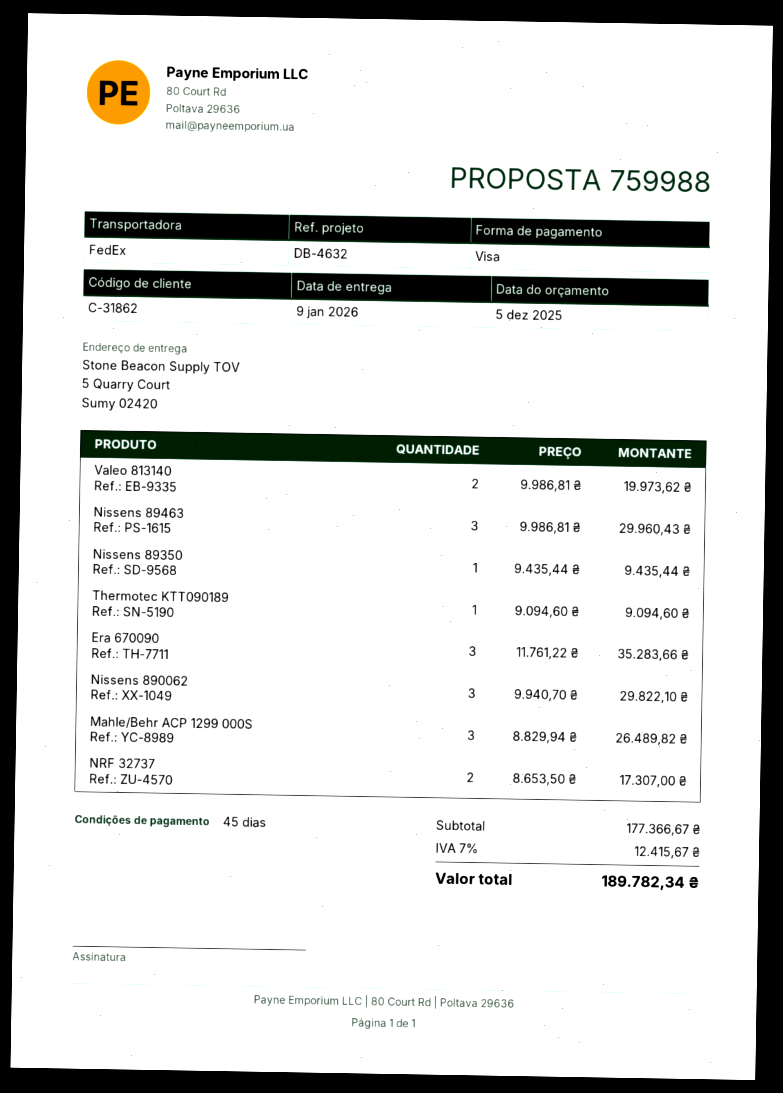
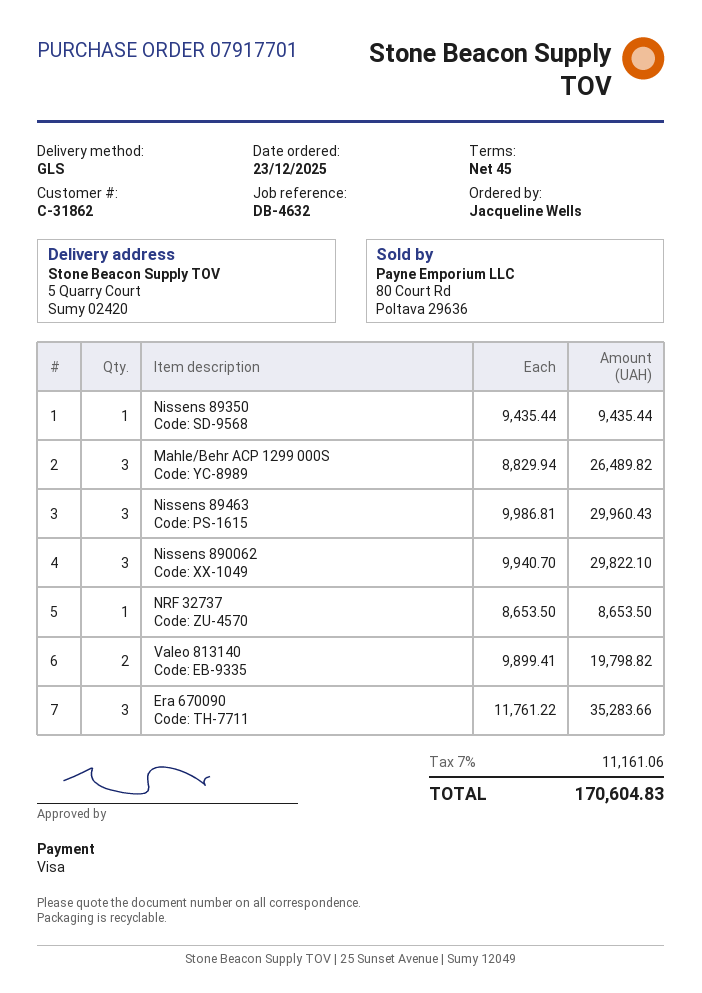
shipping method: FedEx -> GLS
Valeo 813140: 2 x 9986.81 = 19973.62 -> 2 x 9899.41 = 19798.82
Thermotec KTT090189: 1 x 9094.60 = 9094.60 -> none
NRF 32737: 2 x 8653.50 = 17307.00 -> 1 x 8653.50 = 8653.50
tax: 7% = 12415.67 -> 7% = 11161.06
total: 189782.34 -> 170604.83

